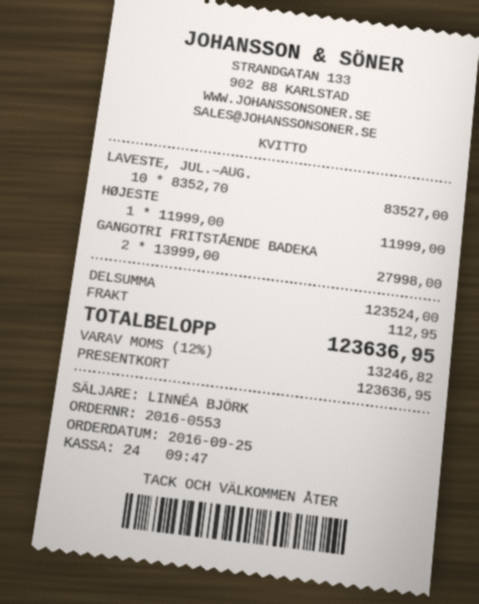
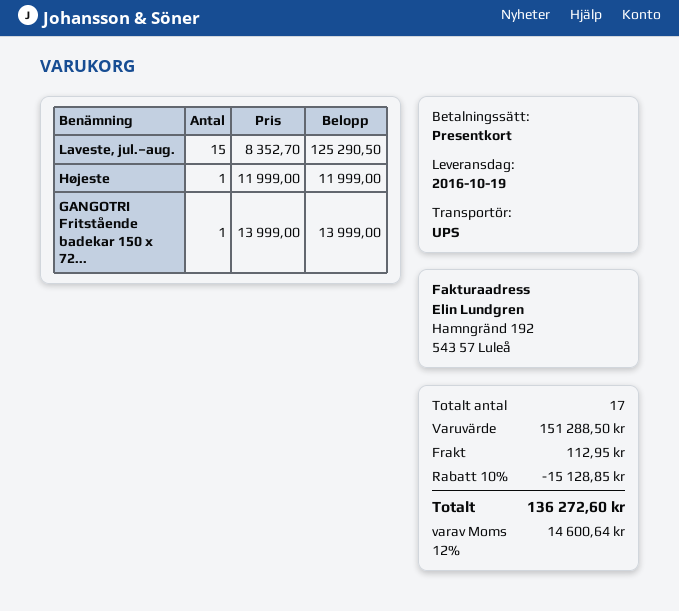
LAVESTE, JUL.–AUG.: 10 x 8352.70 = 83527.00 -> 15 x 8352.70 = 125290.50
GANGOTRI FRITSTÅENDE BADEKA: 2 x 13999.00 = 27998.00 -> 1 x 13999.00 = 13999.00
subtotal: 123524.00 -> 151288.50
discount: none -> 10% = 15128.85
tax: 12% = 13246.82 -> 12% = 14600.64
total: 123636.95 -> 136272.60

